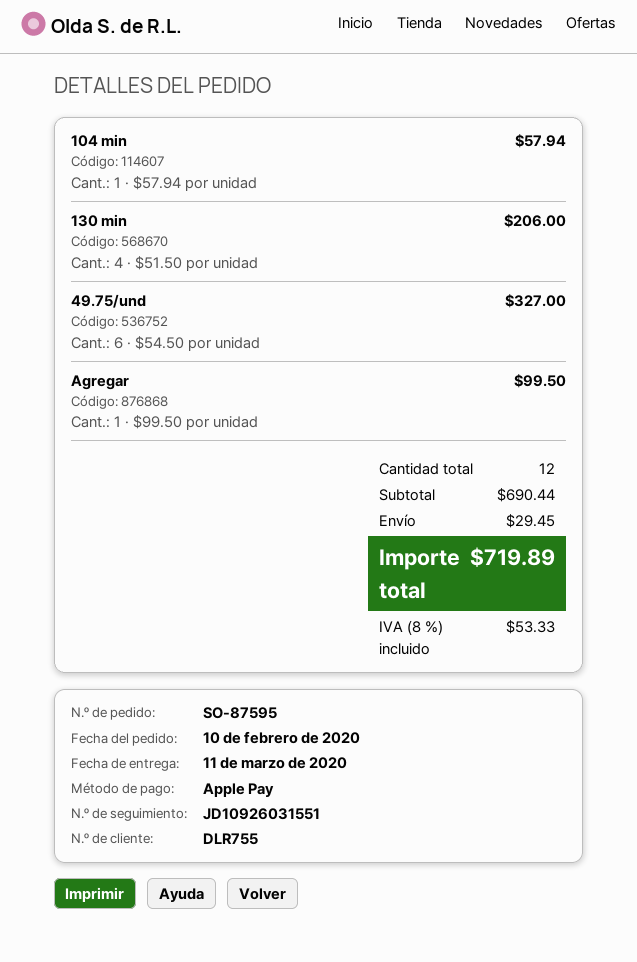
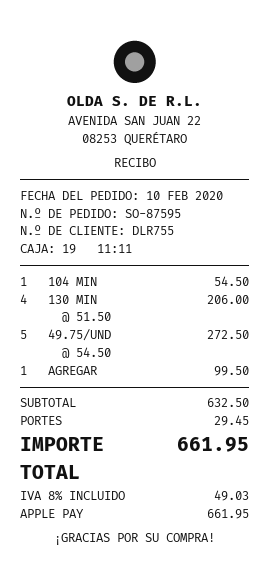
104 min: 1 x 57.94 = 57.94 -> 1 x 54.50 = 54.50
49.75/und: 6 x 54.50 = 327.00 -> 5 x 54.50 = 272.50
subtotal: 690.44 -> 632.50
tax: 8% = 53.33 -> 8% = 49.03
total: 719.89 -> 661.95

